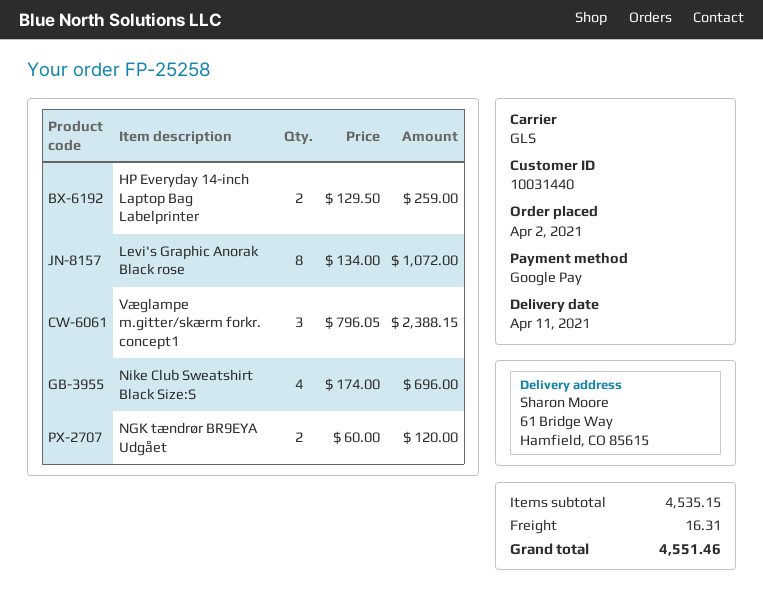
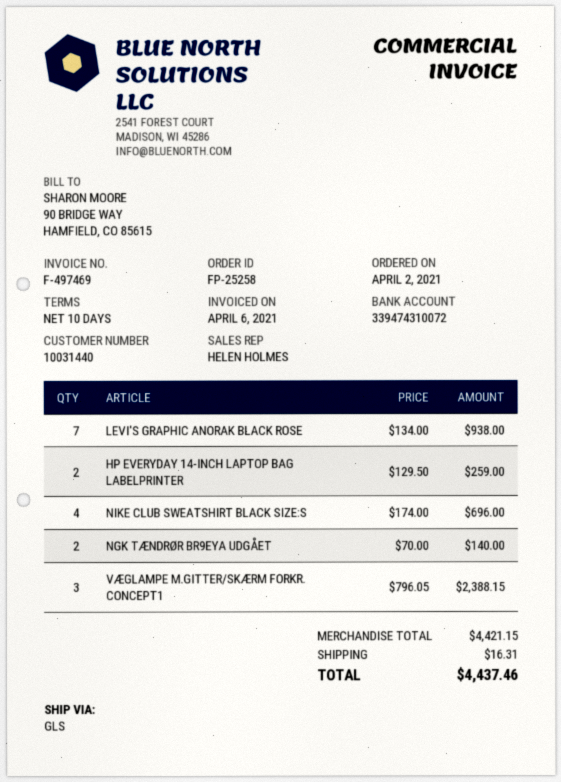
Levi's Graphic Anorak Black rose: 8 x 134.00 = 1072.00 -> 7 x 134.00 = 938.00
NGK tændrør BR9EYA Udgået: 2 x 60.00 = 120.00 -> 2 x 70.00 = 140.00
subtotal: 4535.15 -> 4421.15
total: 4551.46 -> 4437.46

